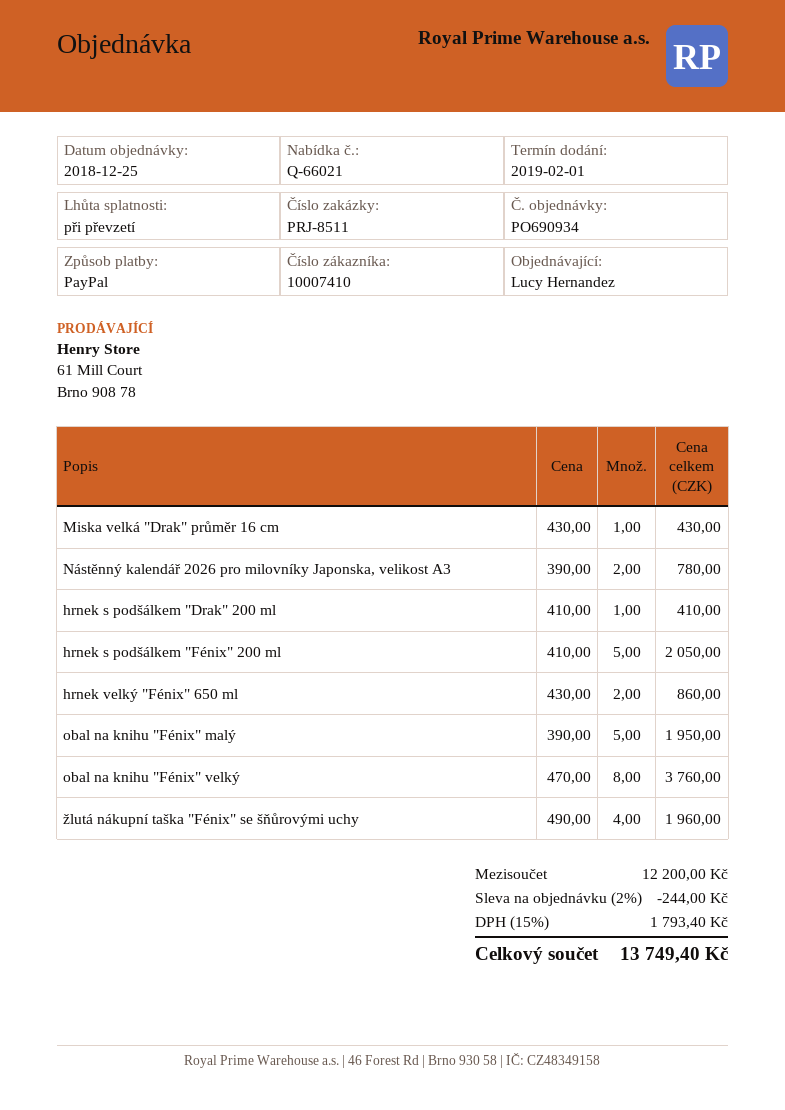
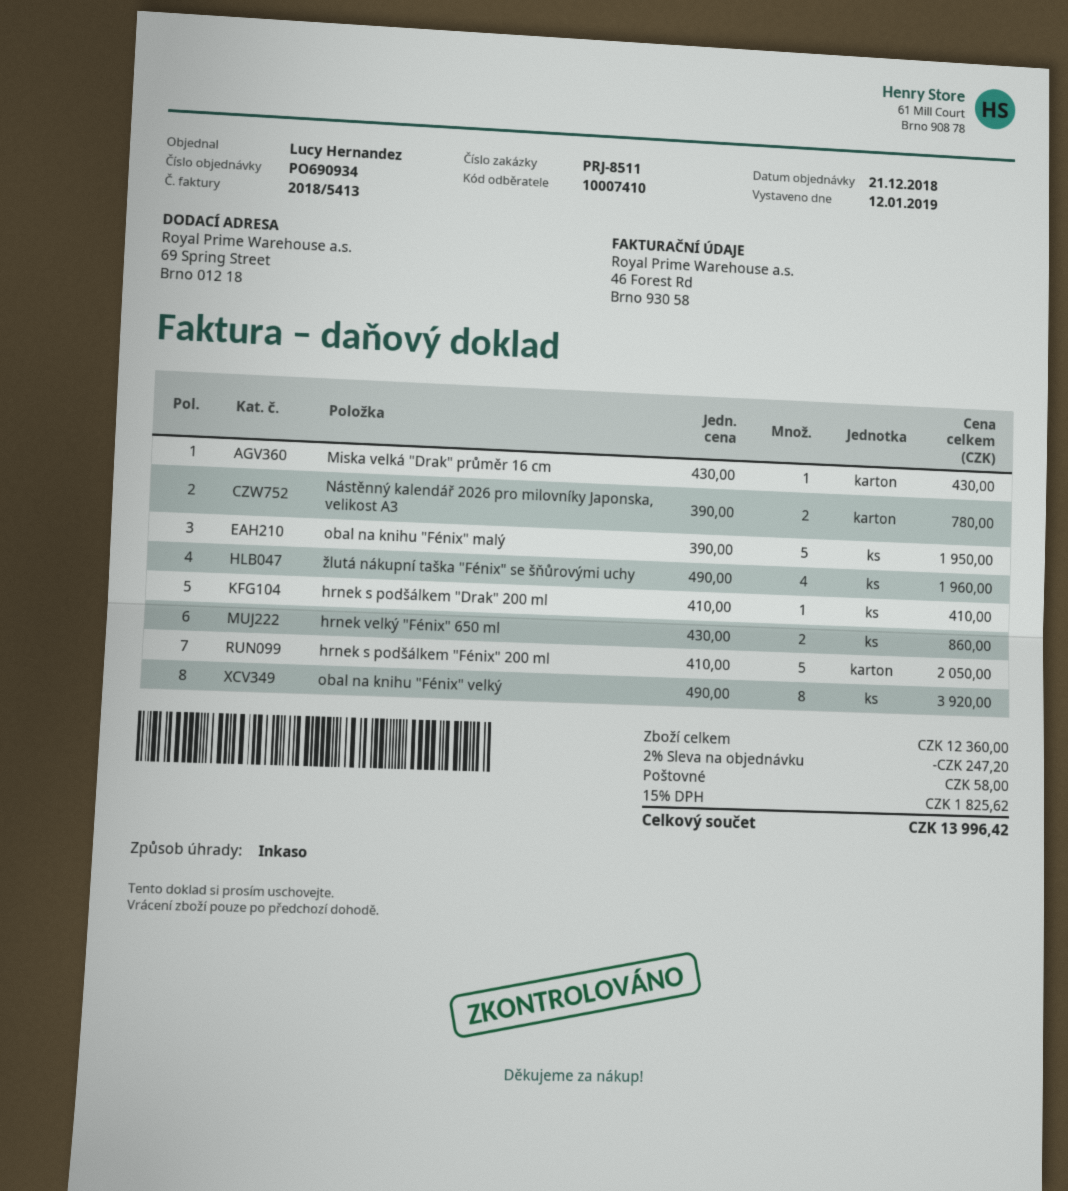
order date: 2018-12-25 -> 2018-12-21
payment method: PayPal -> direct debit
obal na knihu "Fénix" velký: 8 x 470.00 = 3760.00 -> 8 x 490.00 = 3920.00
subtotal: 12200.00 -> 12360.00
discount: 2% = 244.00 -> 2% = 247.20
shipping: none -> 58.00
tax: 15% = 1793.40 -> 15% = 1825.62
total: 13749.40 -> 13996.42

